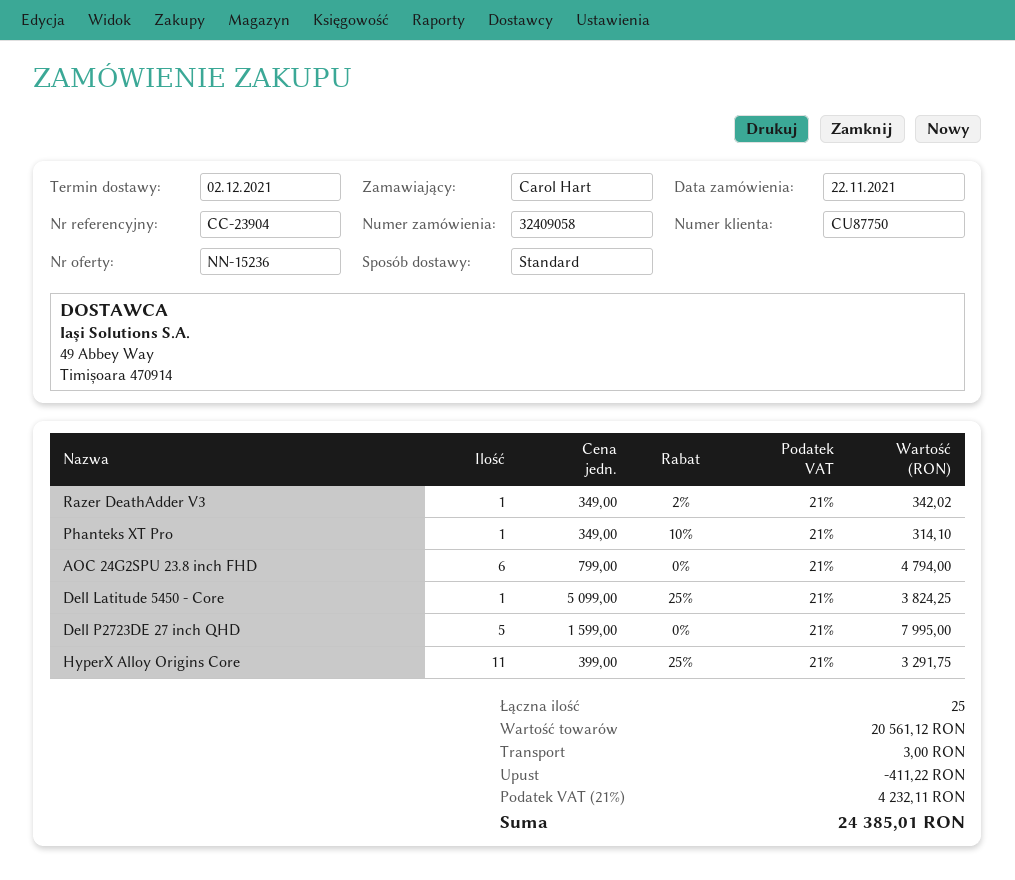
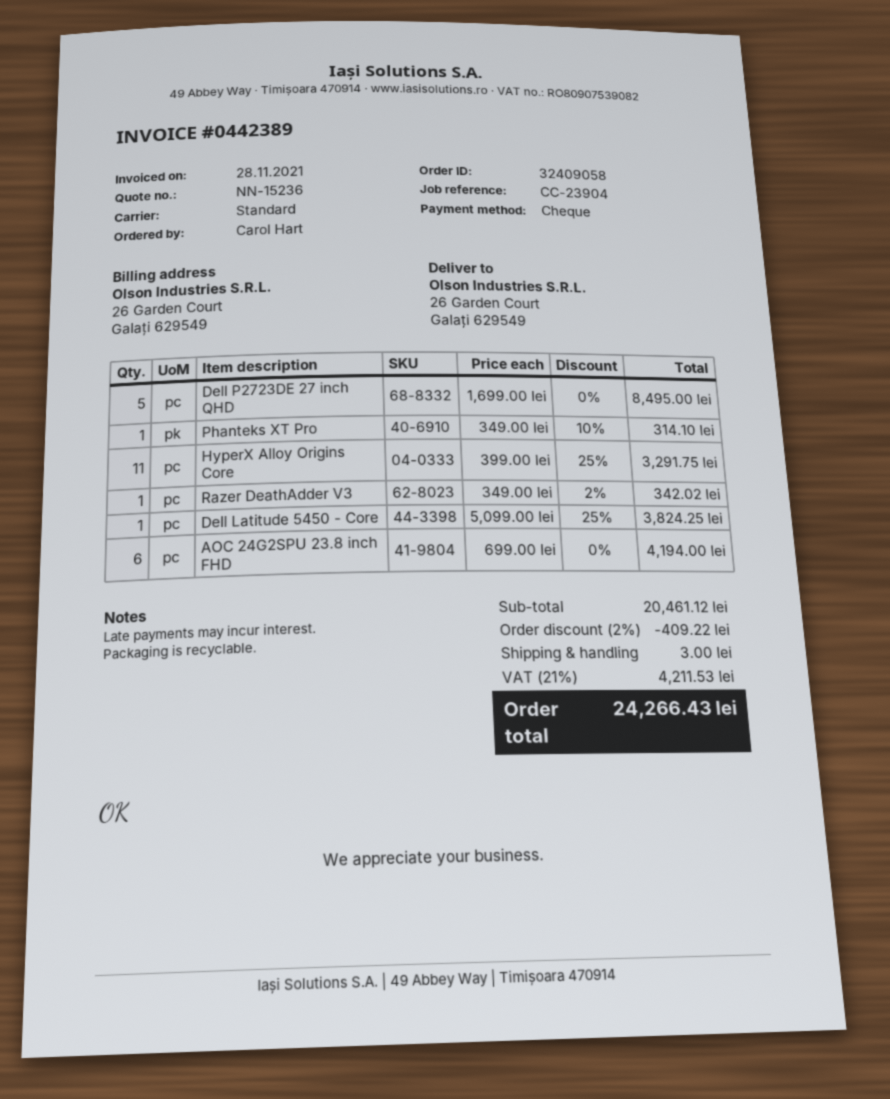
AOC 24G2SPU 23.8 inch FHD: 6 x 799.00 = 4794.00 -> 6 x 699.00 = 4194.00
Dell P2723DE 27 inch QHD: 5 x 1599.00 = 7995.00 -> 5 x 1699.00 = 8495.00
subtotal: 20561.12 -> 20461.12
discount: 411.22 -> 409.22
tax: 21% = 4232.11 -> 21% = 4211.53
total: 24385.01 -> 24266.43

